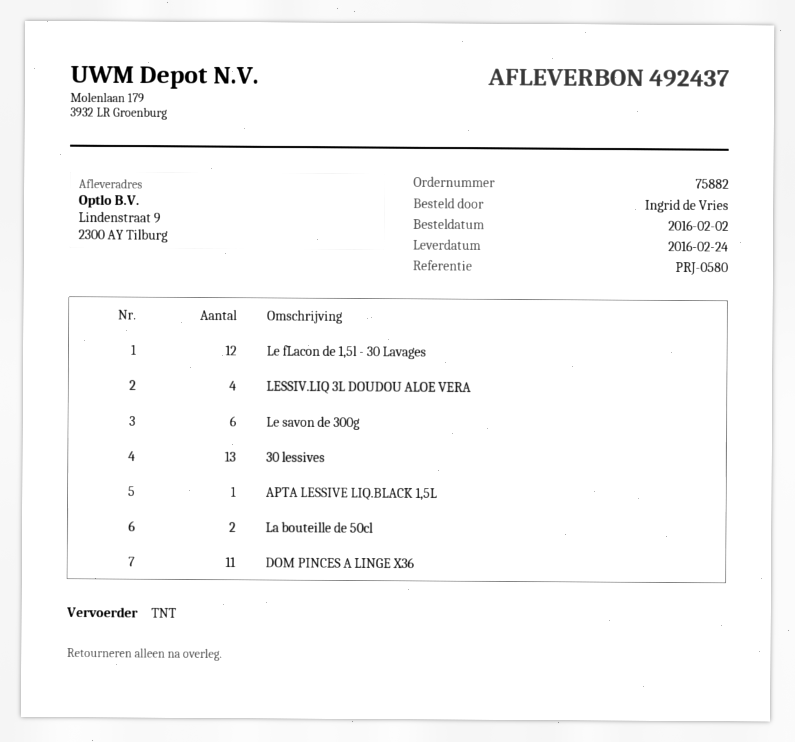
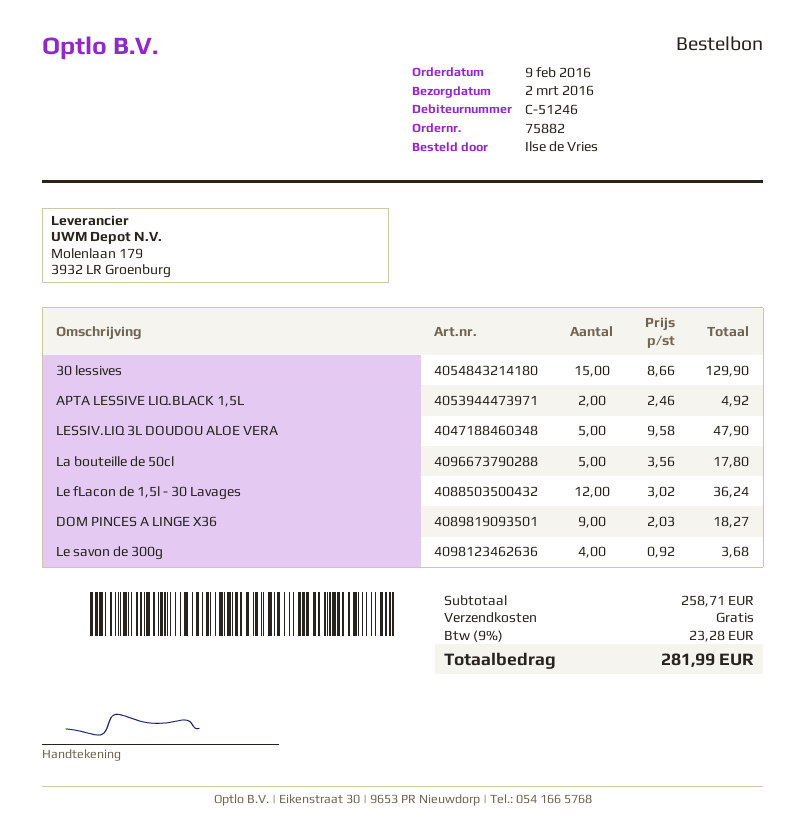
order date: 2016-02-02 -> 2016-02-09
delivery date: 2016-02-24 -> 2016-03-02
ordered by: Ingrid de Vries -> Ilse de Vries
LESSIV.LIQ 3L DOUDOU ALOE VERA: 4 -> 5
Le savon de 300g: 6 -> 4
30 lessives: 13 -> 15
APTA LESSIVE LIQ.BLACK 1,5L: 1 -> 2
La bouteille de 50cl: 2 -> 5
DOM PINCES A LINGE X36: 11 -> 9

